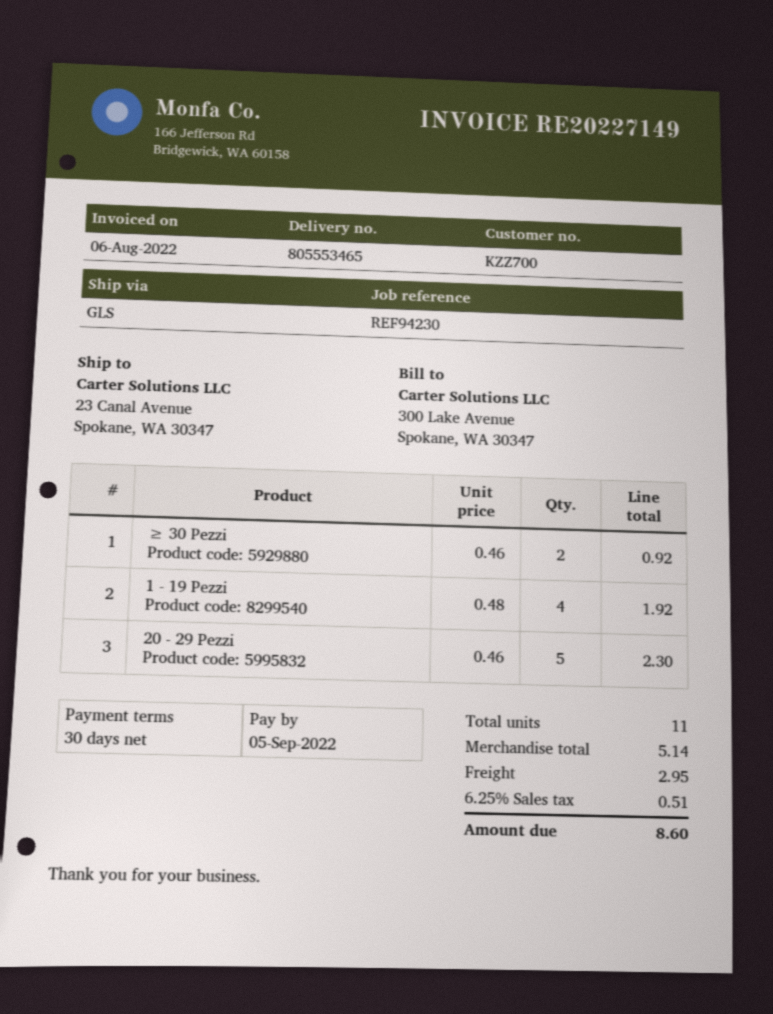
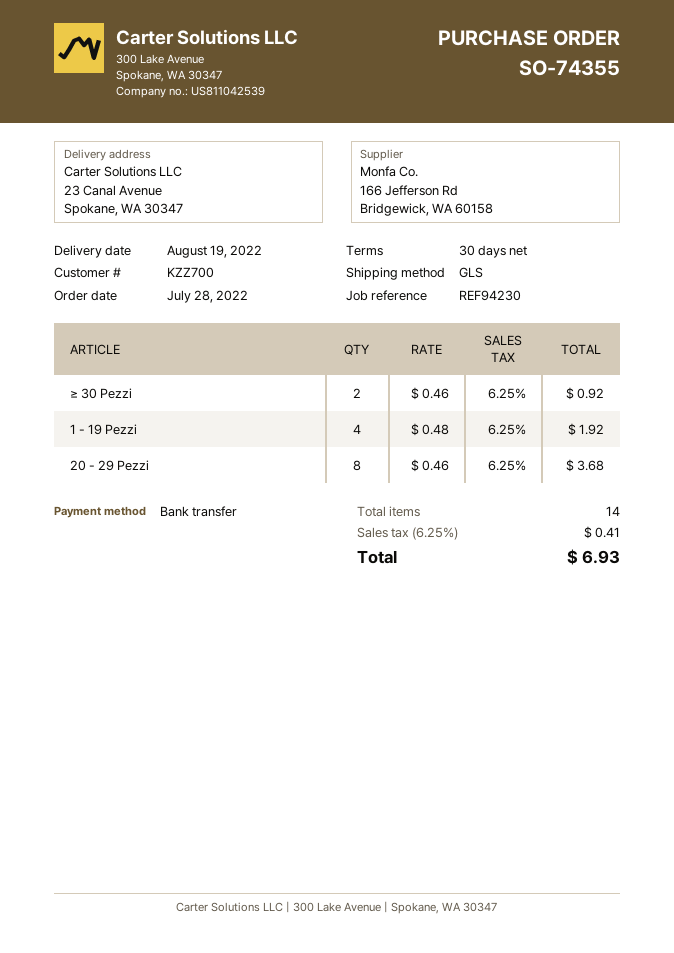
20 - 29 Pezzi: 5 x 0.46 = 2.30 -> 8 x 0.46 = 3.68
total quantity: 11 -> 14
shipping: 2.95 -> none
tax: 6.25% = 0.51 -> 6.25% = 0.41
total: 8.60 -> 6.93

